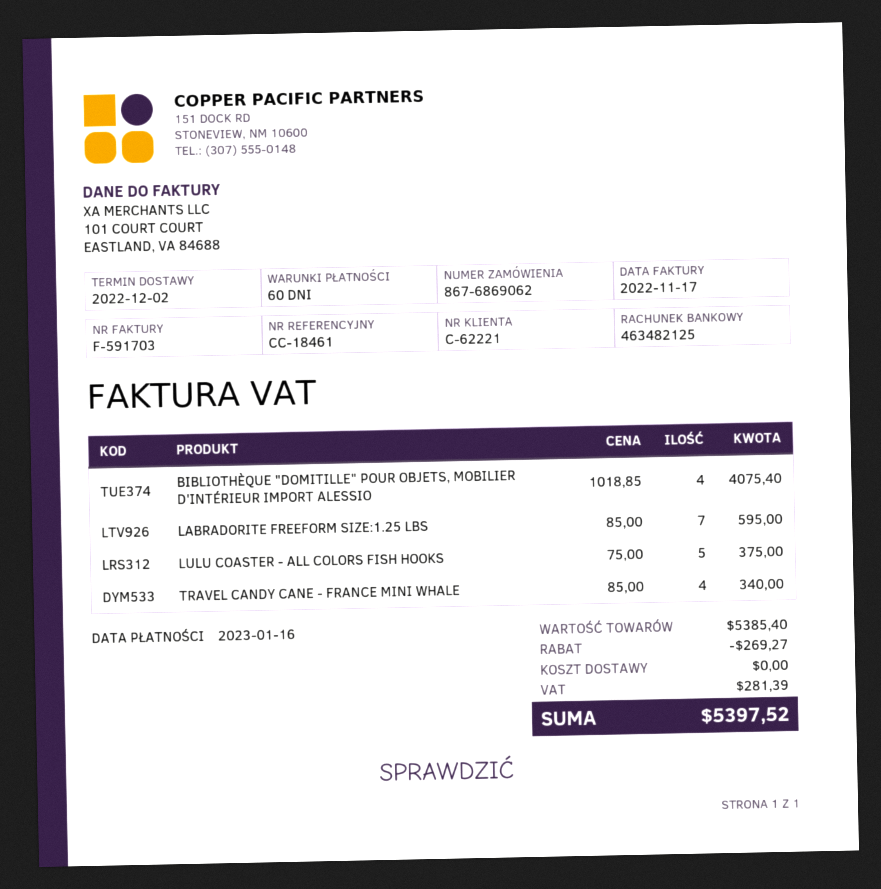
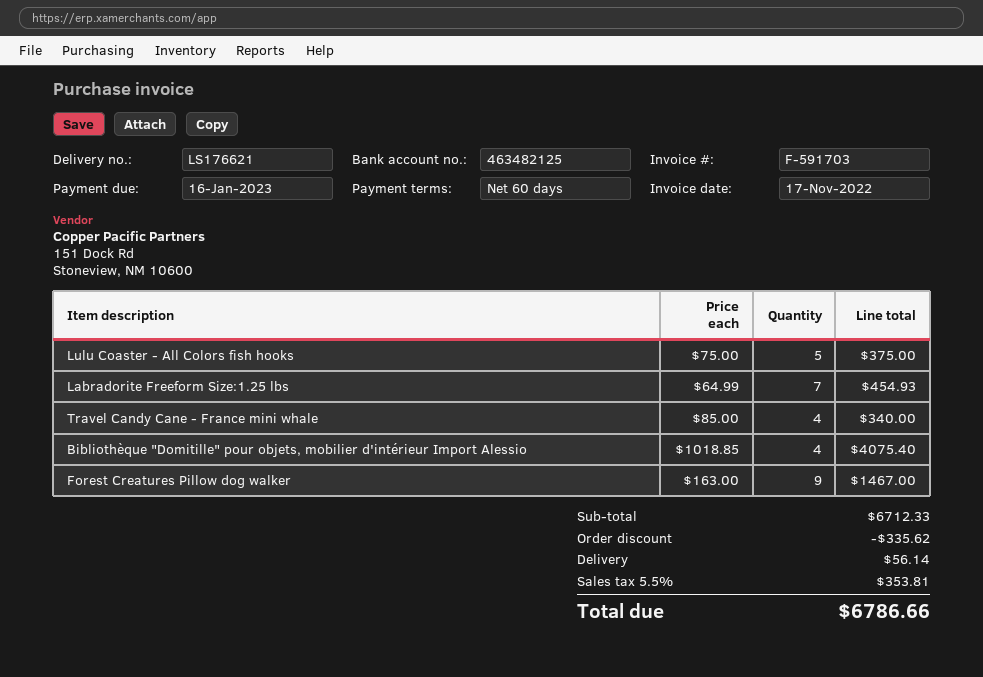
LABRADORITE FREEFORM SIZE:1.25 LBS: 7 x 85.00 = 595.00 -> 7 x 64.99 = 454.93
Forest Creatures Pillow dog walker: none -> 9 x 163.00 = 1467.00
subtotal: 5385.40 -> 6712.33
discount: 269.27 -> 335.62
shipping: 0.00 -> 56.14
tax: 281.39 -> 353.81
total: 5397.52 -> 6786.66

